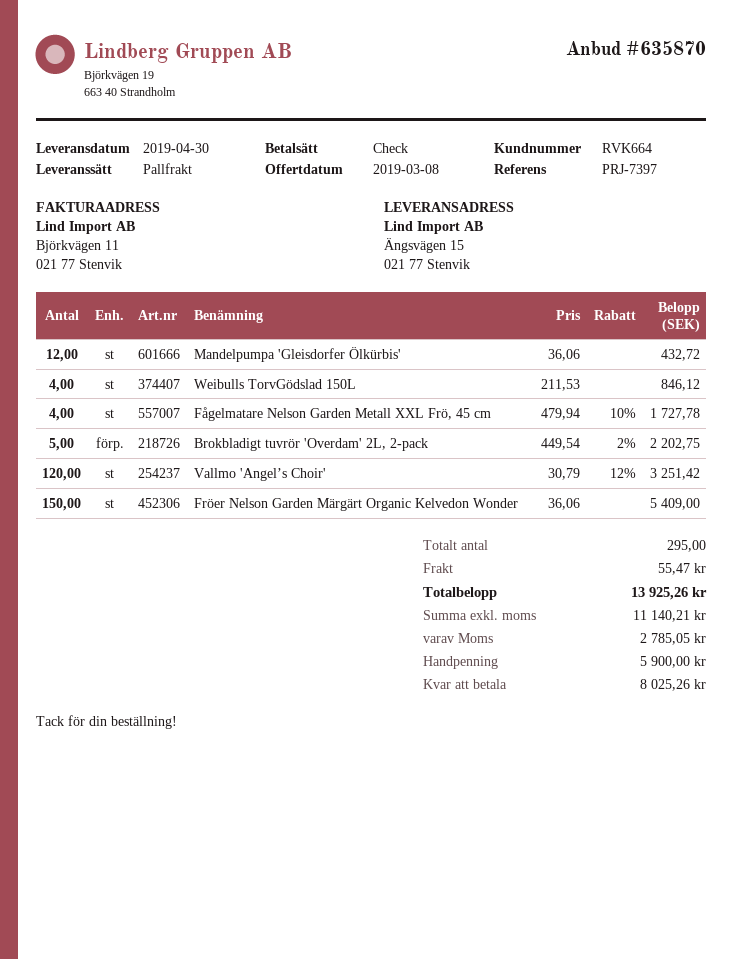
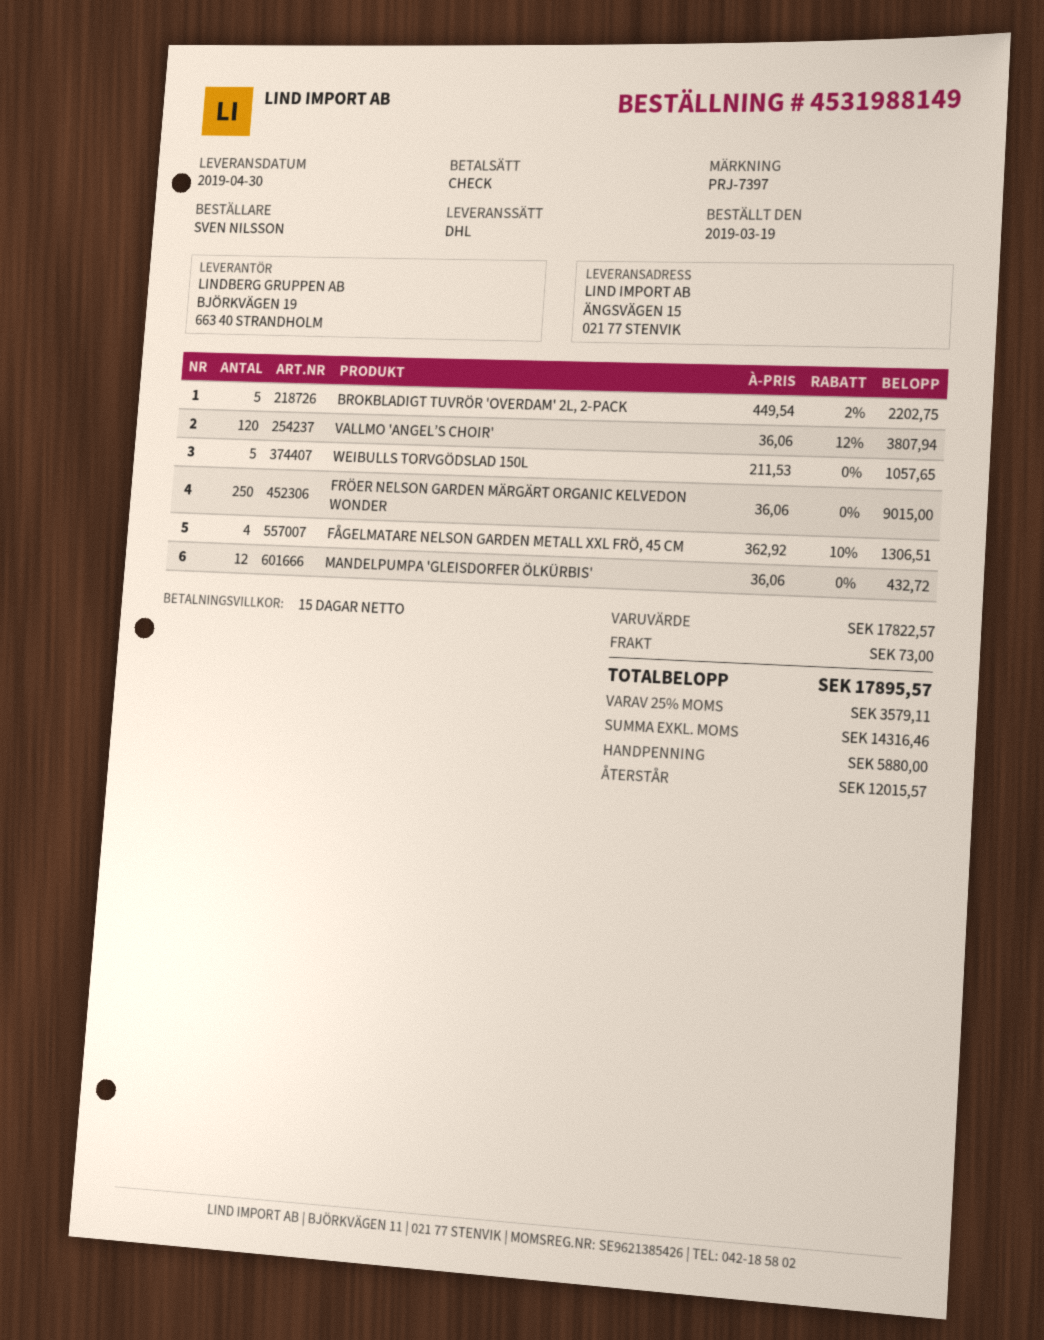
shipping method: pallet freight -> DHL
Weibulls TorvGödslad 150L: 4 x 211.53 = 846.12 -> 5 x 211.53 = 1057.65
Fågelmatare Nelson Garden Metall XXL Frö, 45 cm: 4 x 479.94 - 10% = 1727.78 -> 4 x 362.92 - 10% = 1306.51
Vallmo 'Angel’s Choir': 120 x 30.79 - 12% = 3251.42 -> 120 x 36.06 - 12% = 3807.94
Fröer Nelson Garden Märgärt Organic Kelvedon Wonder: 150 x 36.06 = 5409.00 -> 250 x 36.06 = 9015.00
shipping: 55.47 -> 73.00
net: 11140.21 -> 14316.46
tax: 2785.05 -> 3579.11
total: 13925.26 -> 17895.57
deposit: 5900.00 -> 5880.00
balance: 8025.26 -> 12015.57

